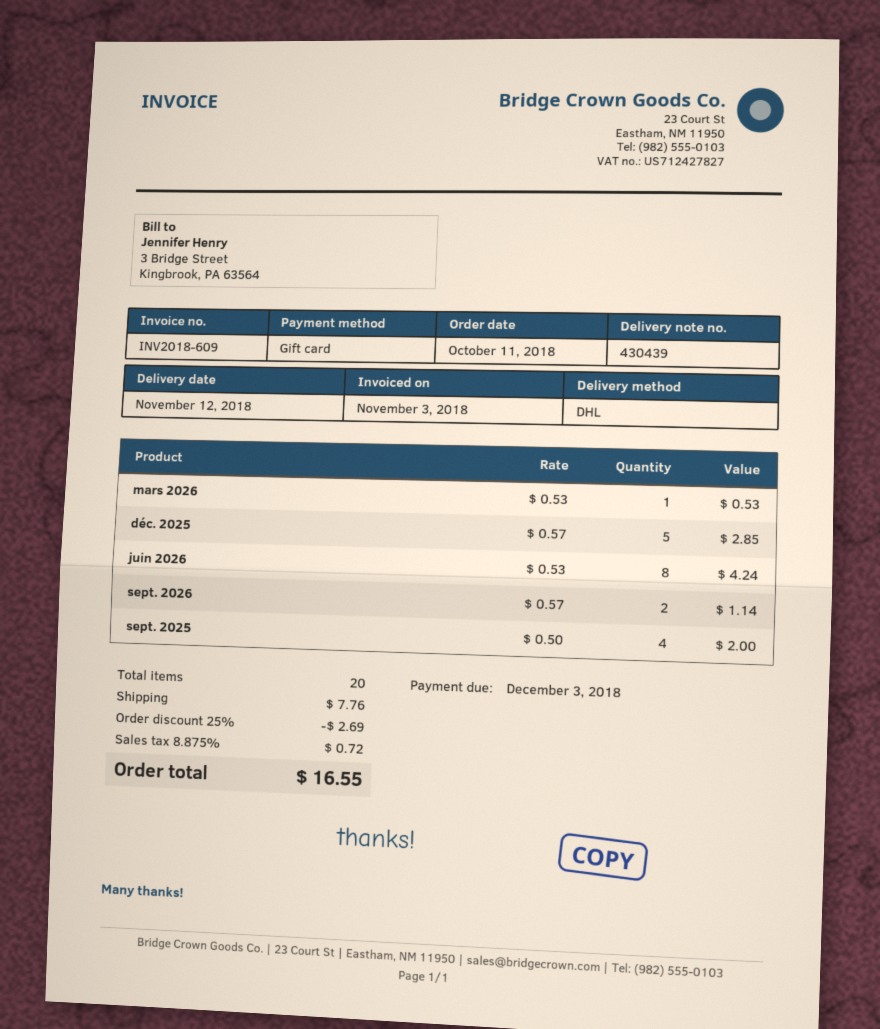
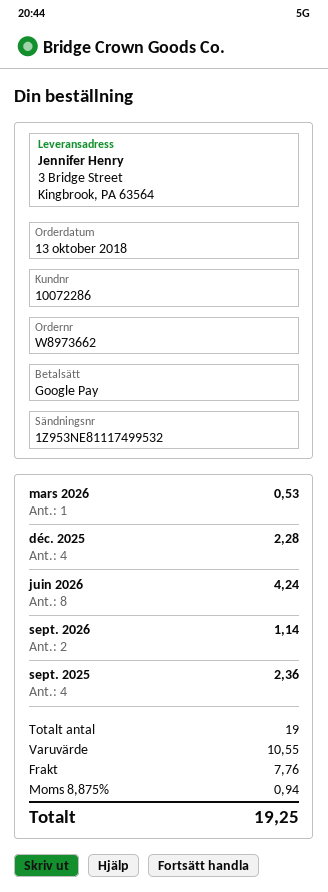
order date: 2018-10-11 -> 2018-10-13
payment method: gift card -> Google Pay
déc. 2025: 5 for 2.85 -> 4 for 2.28
sept. 2025: 4 for 2.00 -> 4 for 2.36
total quantity: 20 -> 19
discount: 25% = 2.69 -> none
tax: 8.875% = 0.72 -> 8.875% = 0.94
total: 16.55 -> 19.25

